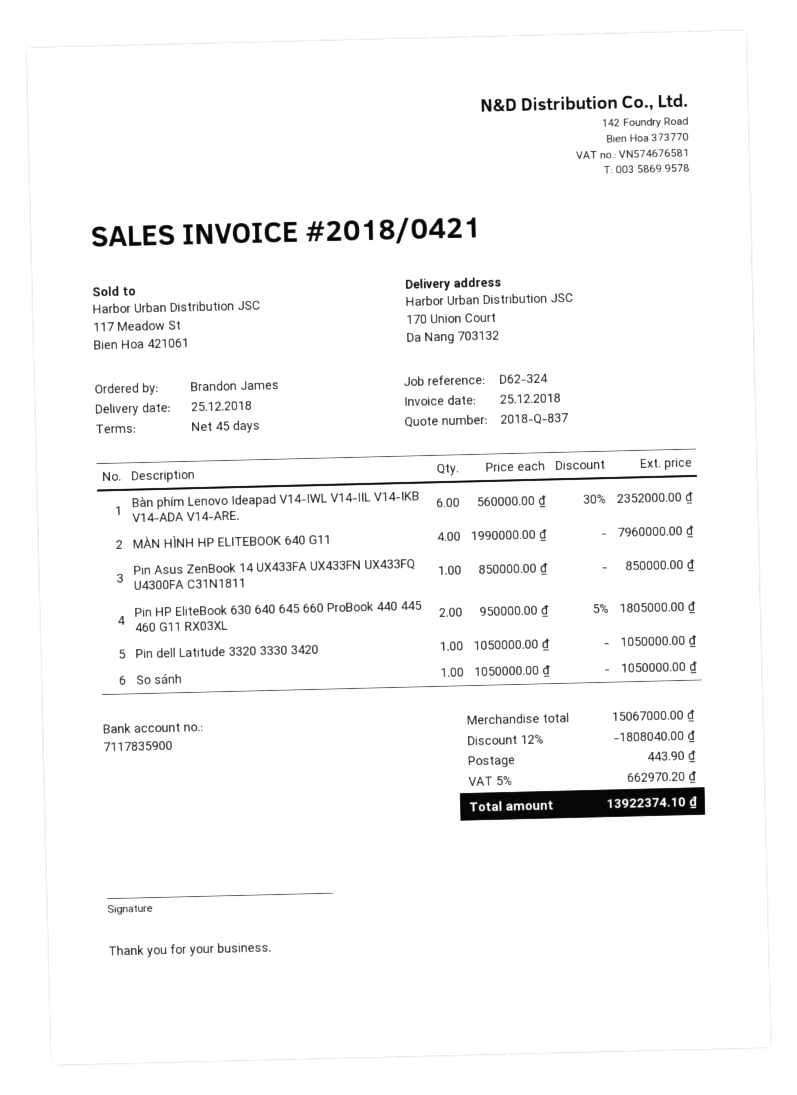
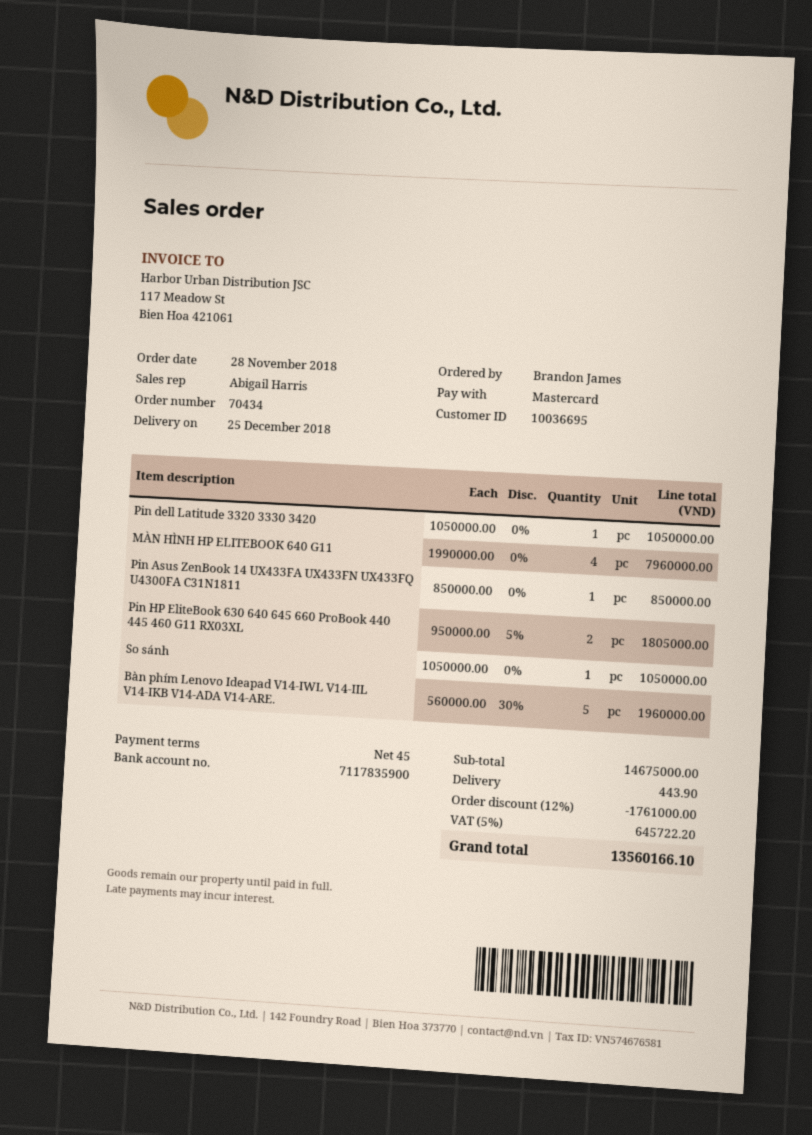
Bàn phím Lenovo Ideapad V14-IWL V14-IIL V14-IKB V14-ADA V14-ARE.: 6 x 560000.00 - 30% = 2352000.00 -> 5 x 560000.00 - 30% = 1960000.00
subtotal: 15067000.00 -> 14675000.00
discount: 12% = 1808040.00 -> 12% = 1761000.00
tax: 5% = 662970.20 -> 5% = 645722.20
total: 13922374.10 -> 13560166.10

